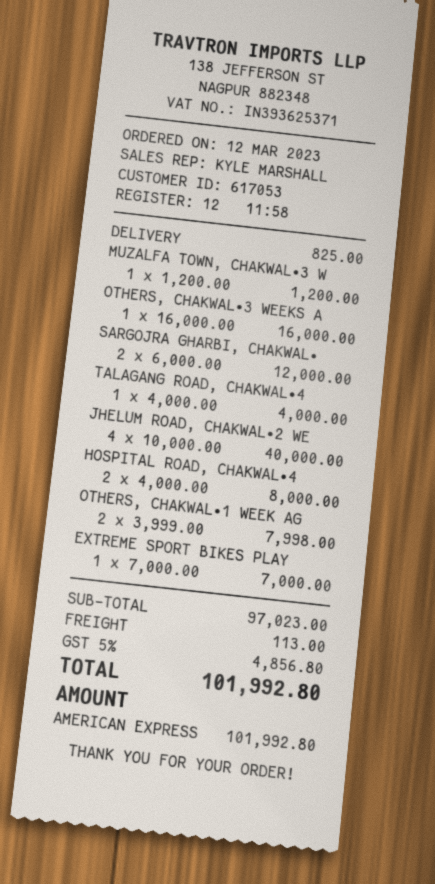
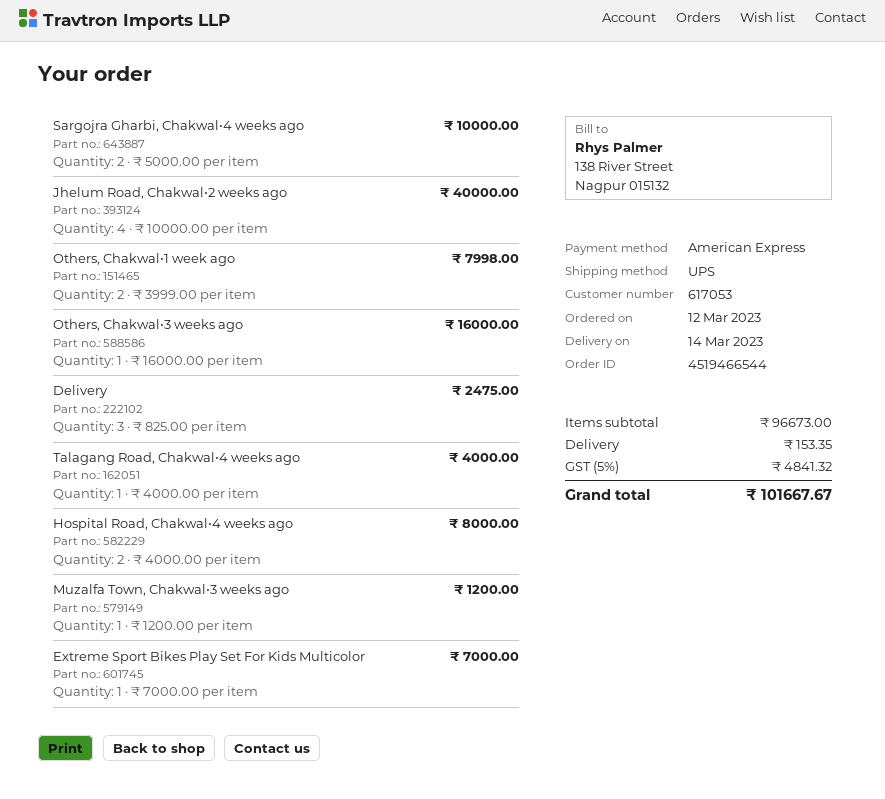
DELIVERY: 1 x 825.00 = 825.00 -> 3 x 825.00 = 2475.00
SARGOJRA GHARBI, CHAKWAL•: 2 x 6000.00 = 12000.00 -> 2 x 5000.00 = 10000.00
subtotal: 97023.00 -> 96673.00
shipping: 113.00 -> 153.35
tax: 5% = 4856.80 -> 5% = 4841.32
total: 101992.80 -> 101667.67

